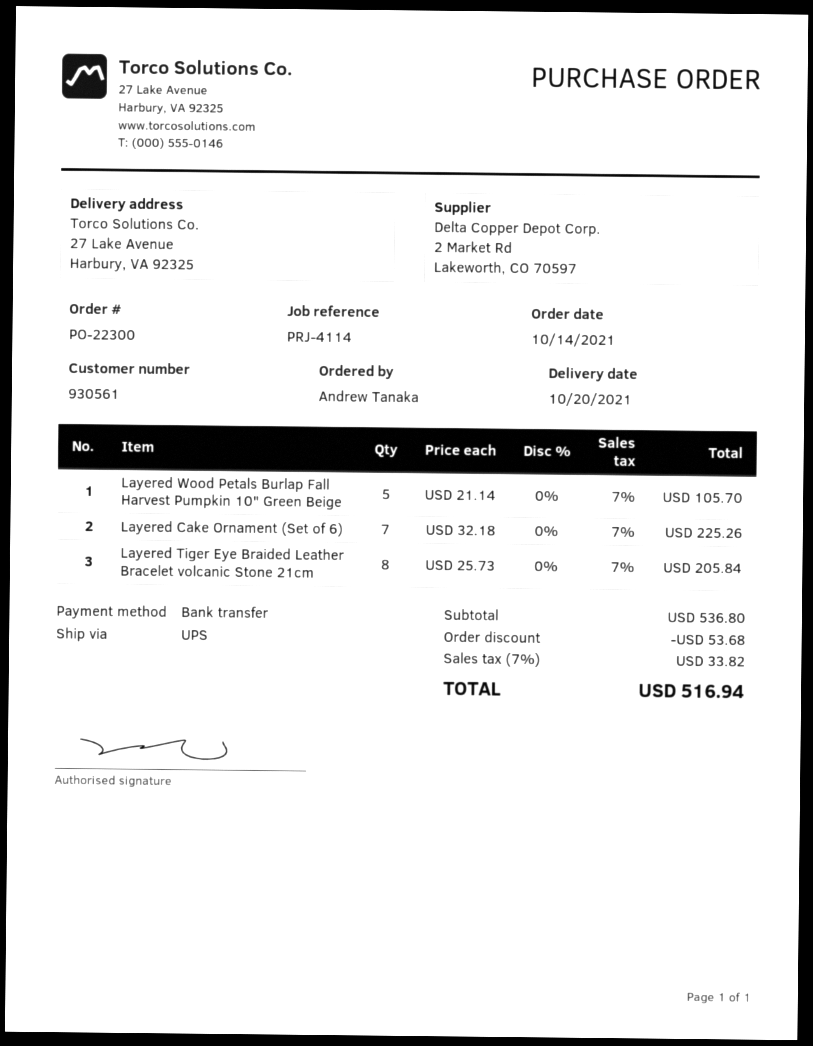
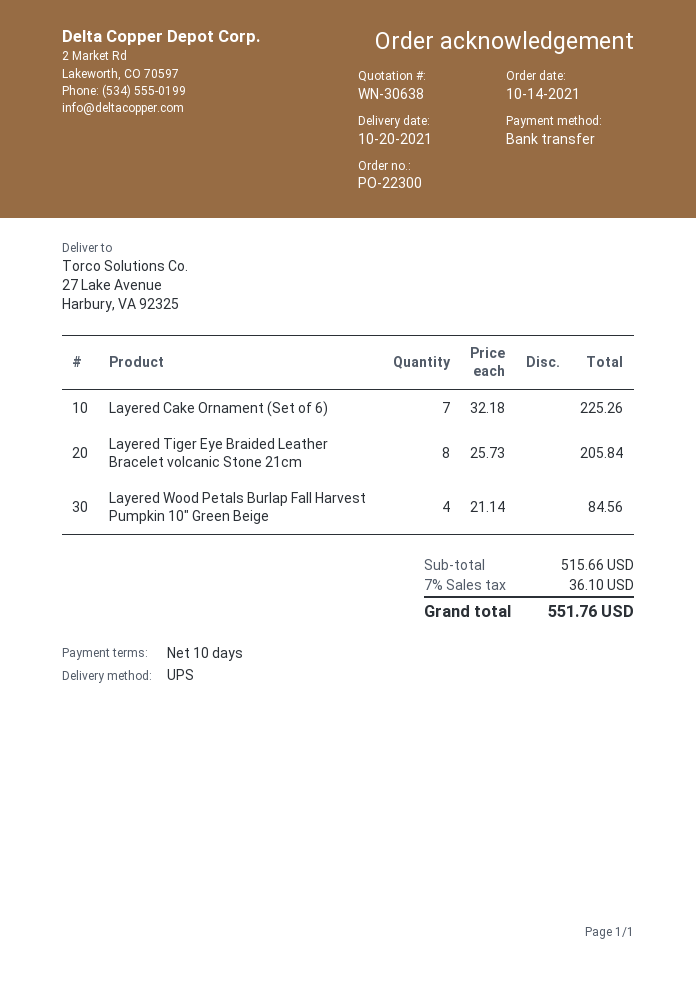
Layered Wood Petals Burlap Fall Harvest Pumpkin 10" Green Beige: 5 x 21.14 = 105.70 -> 4 x 21.14 = 84.56
subtotal: 536.80 -> 515.66
discount: 53.68 -> none
tax: 7% = 33.82 -> 7% = 36.10
total: 516.94 -> 551.76

